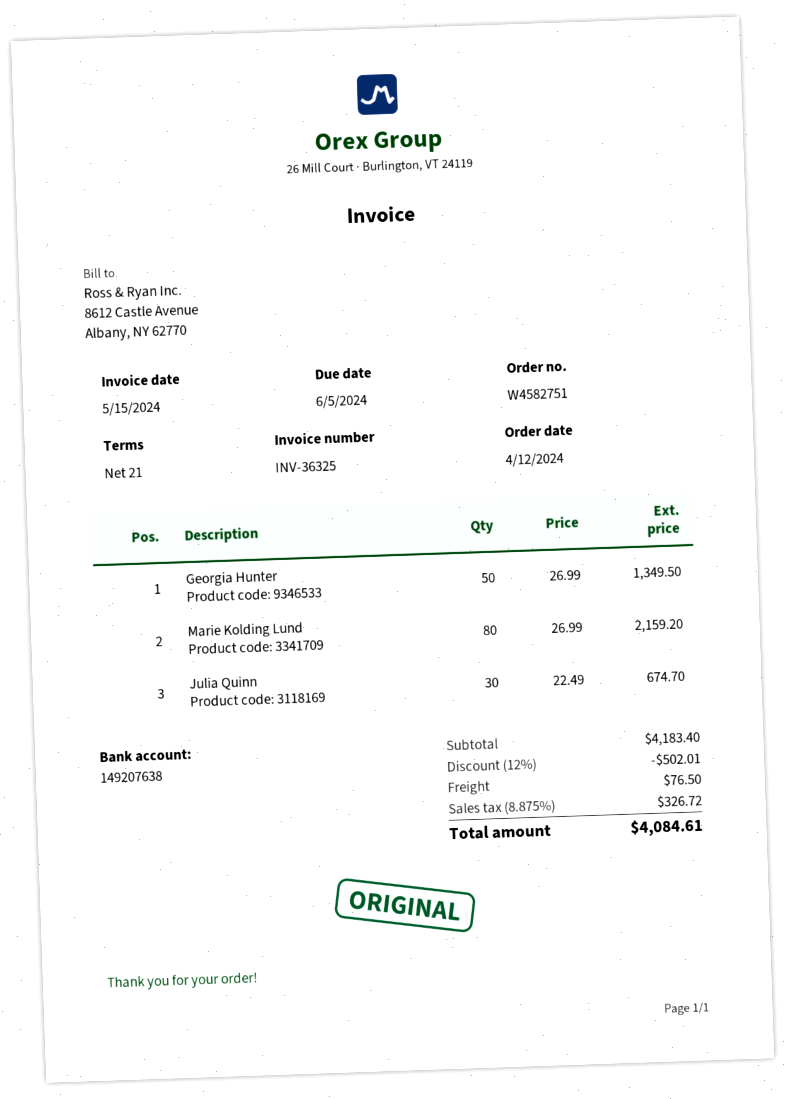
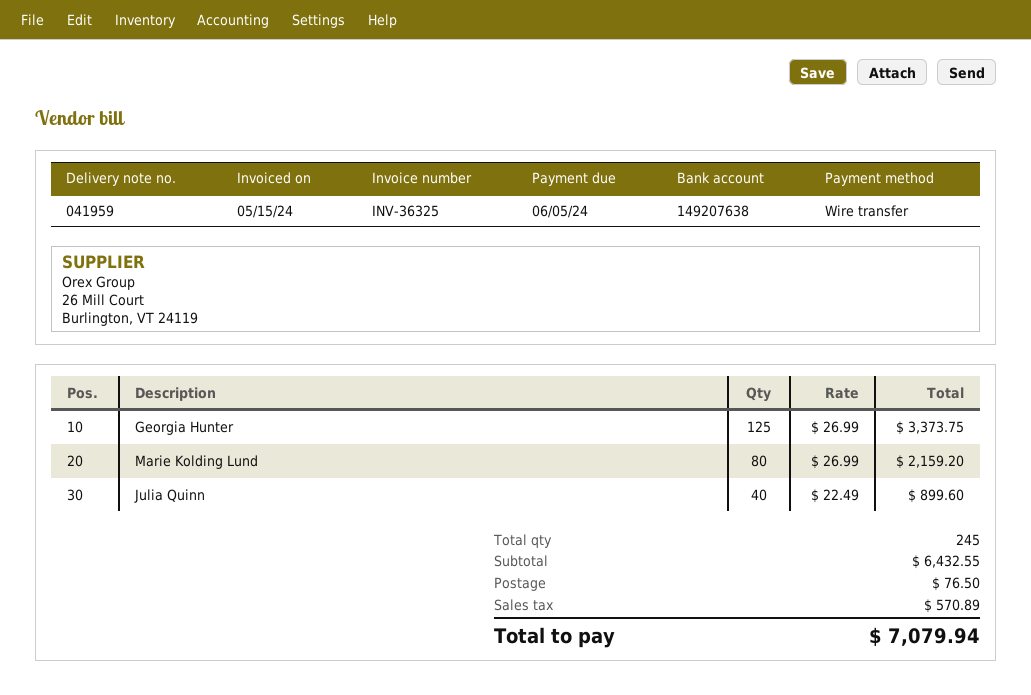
Georgia Hunter: 50 x 26.99 = 1349.50 -> 125 x 26.99 = 3373.75
Julia Quinn: 30 x 22.49 = 674.70 -> 40 x 22.49 = 899.60
subtotal: 4183.40 -> 6432.55
discount: 12% = 502.01 -> none
tax: 326.72 -> 570.89
total: 4084.61 -> 7079.94

